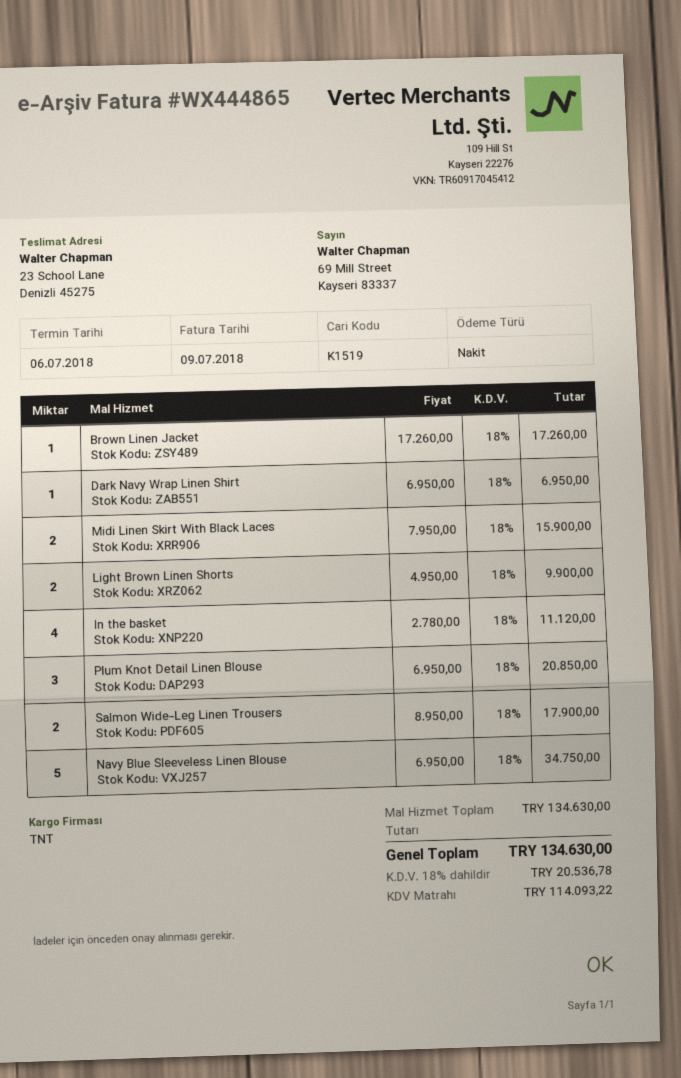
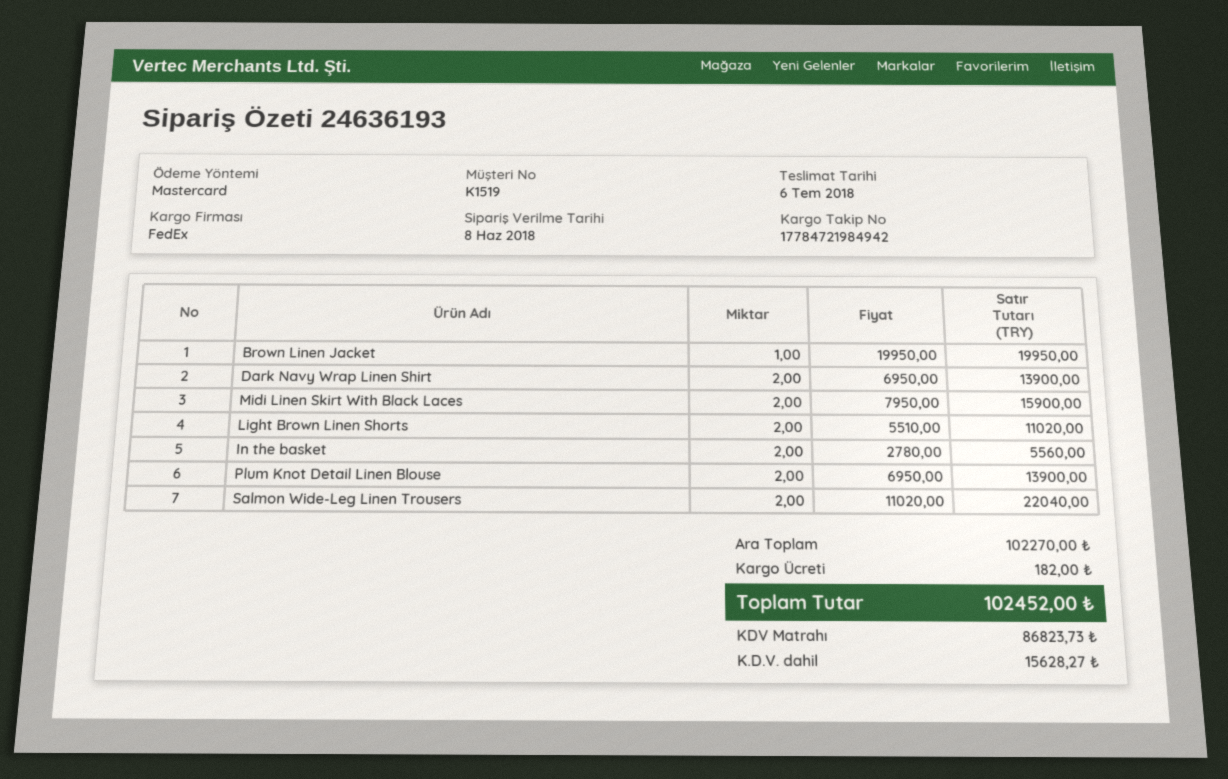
payment method: cash -> Mastercard
shipping method: TNT -> FedEx
Brown Linen Jacket: 1 x 17260.00 = 17260.00 -> 1 x 19950.00 = 19950.00
Dark Navy Wrap Linen Shirt: 1 x 6950.00 = 6950.00 -> 2 x 6950.00 = 13900.00
Light Brown Linen Shorts: 2 x 4950.00 = 9900.00 -> 2 x 5510.00 = 11020.00
In the basket: 4 x 2780.00 = 11120.00 -> 2 x 2780.00 = 5560.00
Plum Knot Detail Linen Blouse: 3 x 6950.00 = 20850.00 -> 2 x 6950.00 = 13900.00
Salmon Wide-Leg Linen Trousers: 2 x 8950.00 = 17900.00 -> 2 x 11020.00 = 22040.00
Navy Blue Sleeveless Linen Blouse: 5 x 6950.00 = 34750.00 -> none
subtotal: 134630.00 -> 102270.00
shipping: none -> 182.00
net: 114093.22 -> 86823.73
tax: 20536.78 -> 15628.27
total: 134630.00 -> 102452.00

